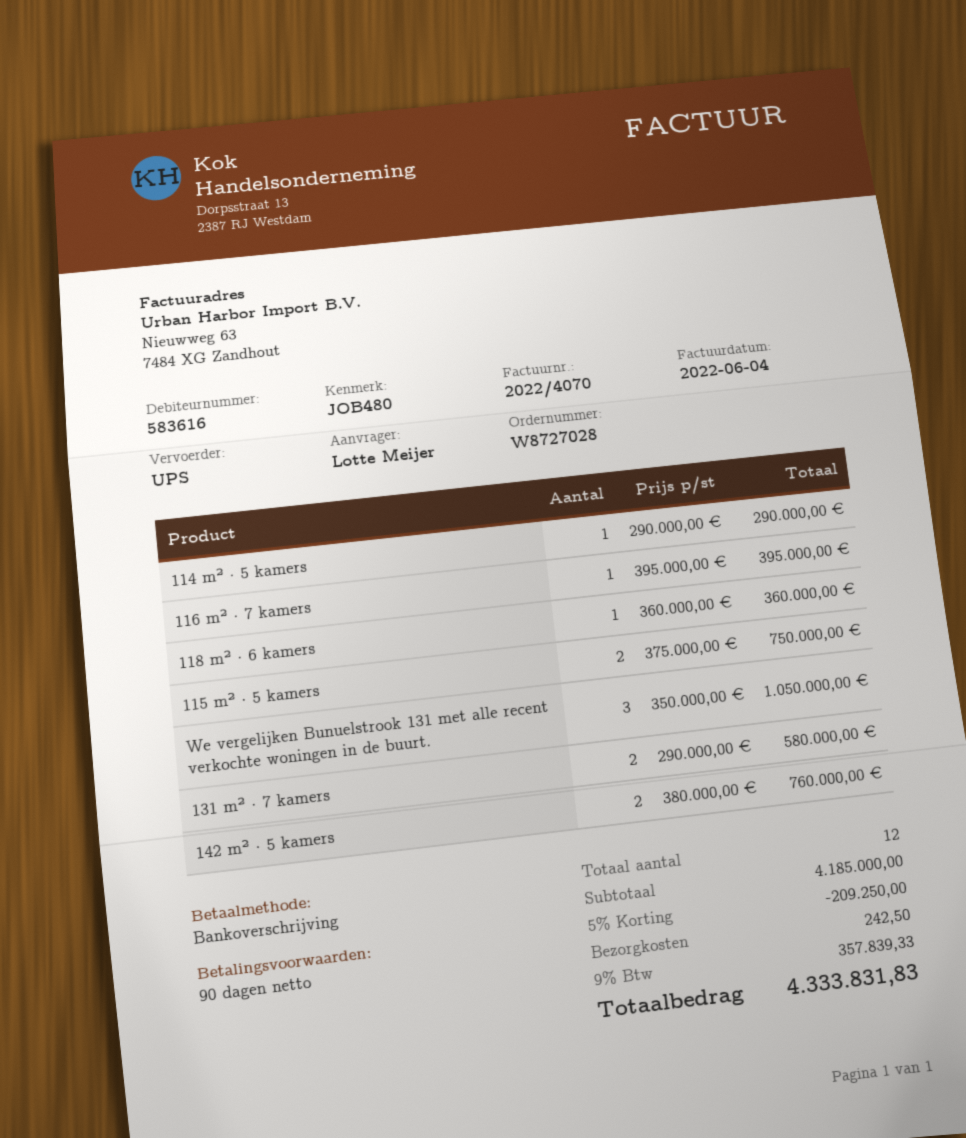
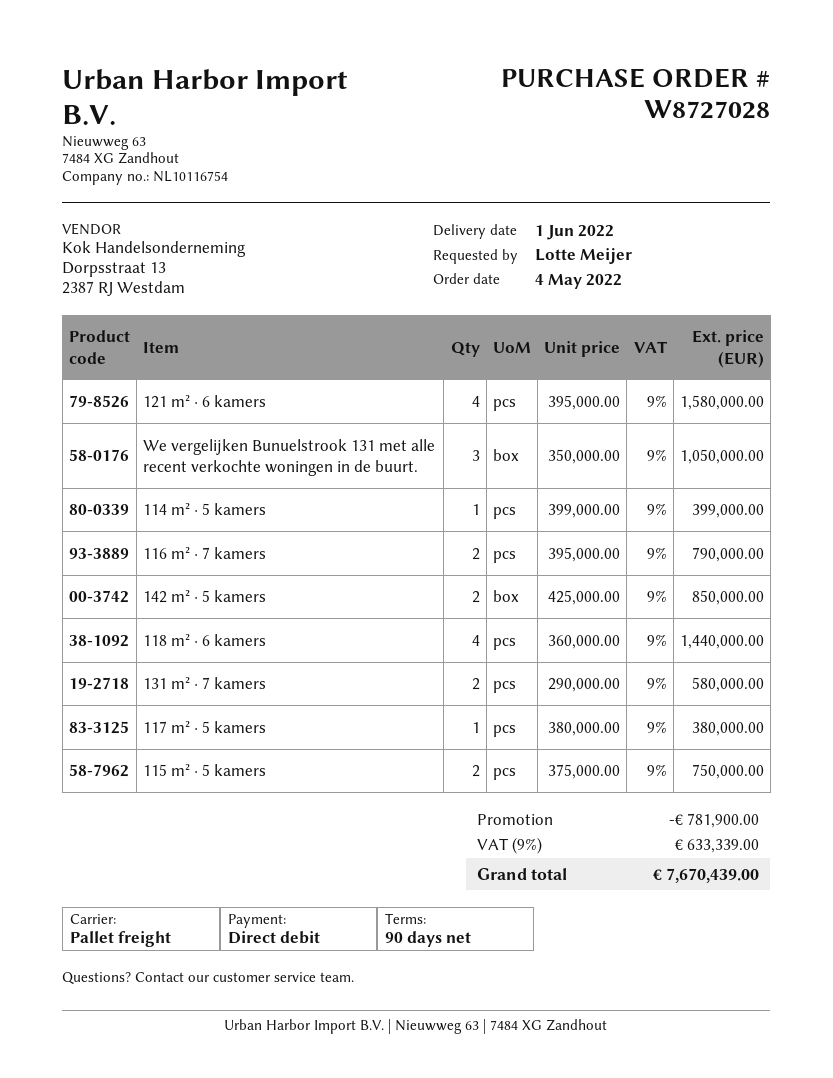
payment method: bank transfer -> direct debit
shipping method: UPS -> pallet freight
114 m² · 5 kamers: 1 x 290000.00 = 290000.00 -> 1 x 399000.00 = 399000.00
116 m² · 7 kamers: 1 x 395000.00 = 395000.00 -> 2 x 395000.00 = 790000.00
118 m² · 6 kamers: 1 x 360000.00 = 360000.00 -> 4 x 360000.00 = 1440000.00
142 m² · 5 kamers: 2 x 380000.00 = 760000.00 -> 2 x 425000.00 = 850000.00
121 m² · 6 kamers: none -> 4 x 395000.00 = 1580000.00
117 m² · 5 kamers: none -> 1 x 380000.00 = 380000.00
discount: 209250.00 -> 781900.00
shipping: 242.50 -> none
tax: 9% = 357839.33 -> 9% = 633339.00
total: 4333831.83 -> 7670439.00

